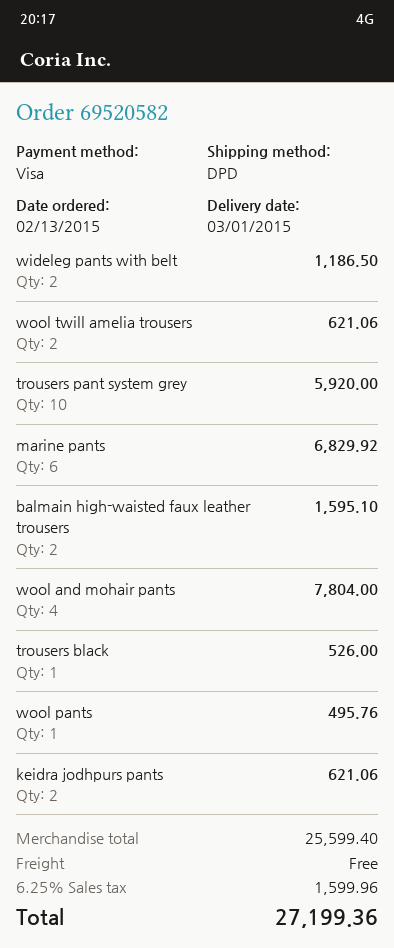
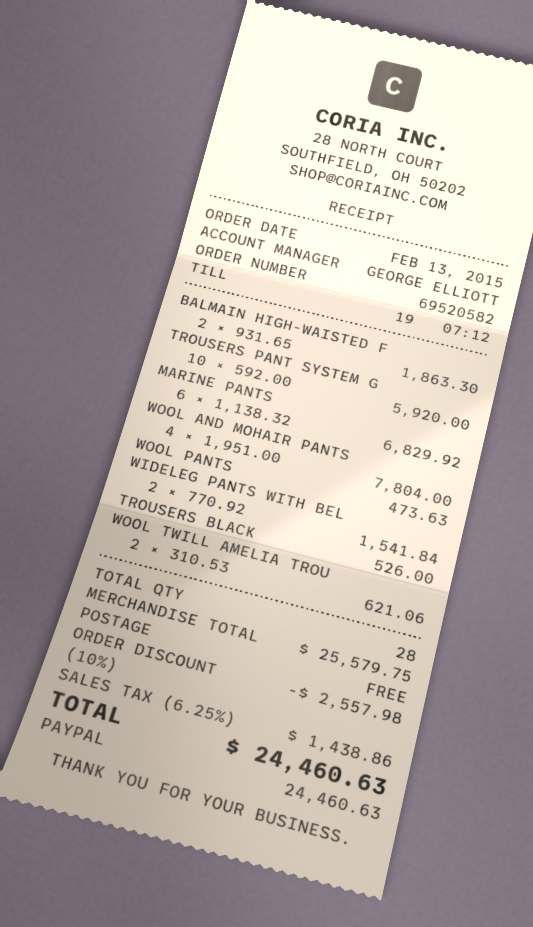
payment method: Visa -> PayPal
wideleg pants with belt: 2 for 1186.50 -> 2 for 1541.84
balmain high-waisted faux leather trousers: 2 for 1595.10 -> 2 for 1863.30
wool pants: 1 for 495.76 -> 1 for 473.63
keidra jodhpurs pants: 2 for 621.06 -> none
subtotal: 25599.40 -> 25579.75
discount: none -> 10% = 2557.98
tax: 6.25% = 1599.96 -> 6.25% = 1438.86
total: 27199.36 -> 24460.63

